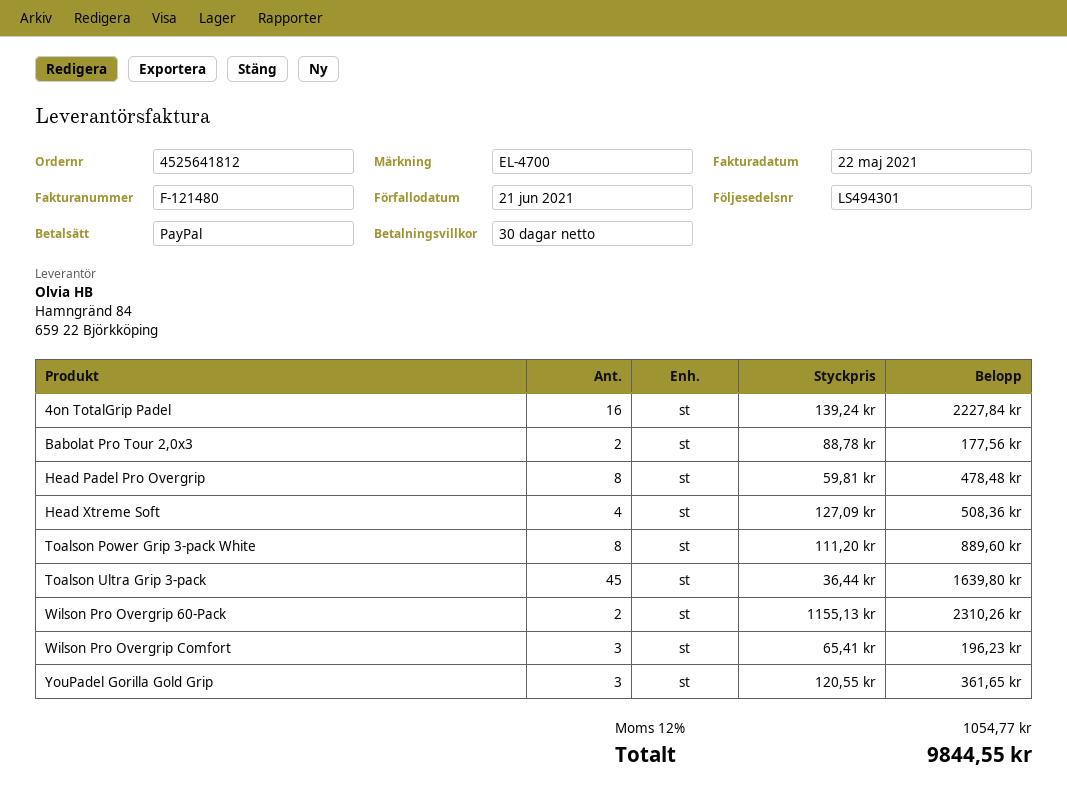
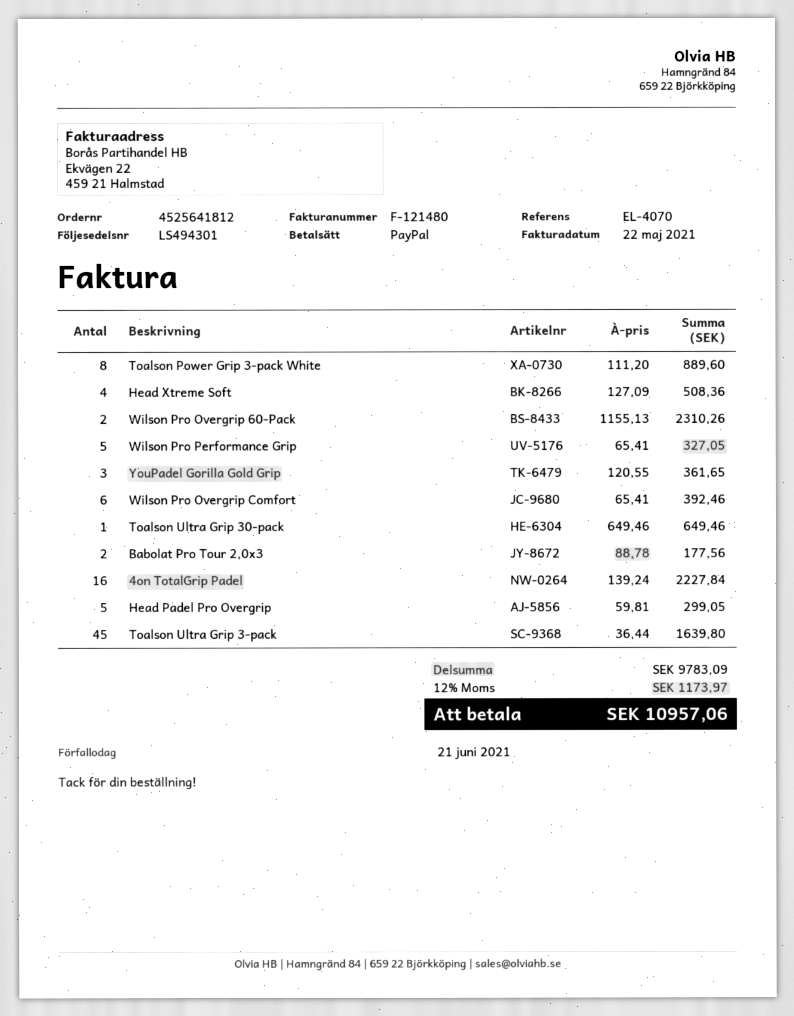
reference: EL-4700 -> EL-4070
Head Padel Pro Overgrip: 8 x 59.81 = 478.48 -> 5 x 59.81 = 299.05
Wilson Pro Overgrip Comfort: 3 x 65.41 = 196.23 -> 6 x 65.41 = 392.46
Wilson Pro Performance Grip: none -> 5 x 65.41 = 327.05
Toalson Ultra Grip 30-pack: none -> 1 x 649.46 = 649.46
tax: 12% = 1054.77 -> 12% = 1173.97
total: 9844.55 -> 10957.06

